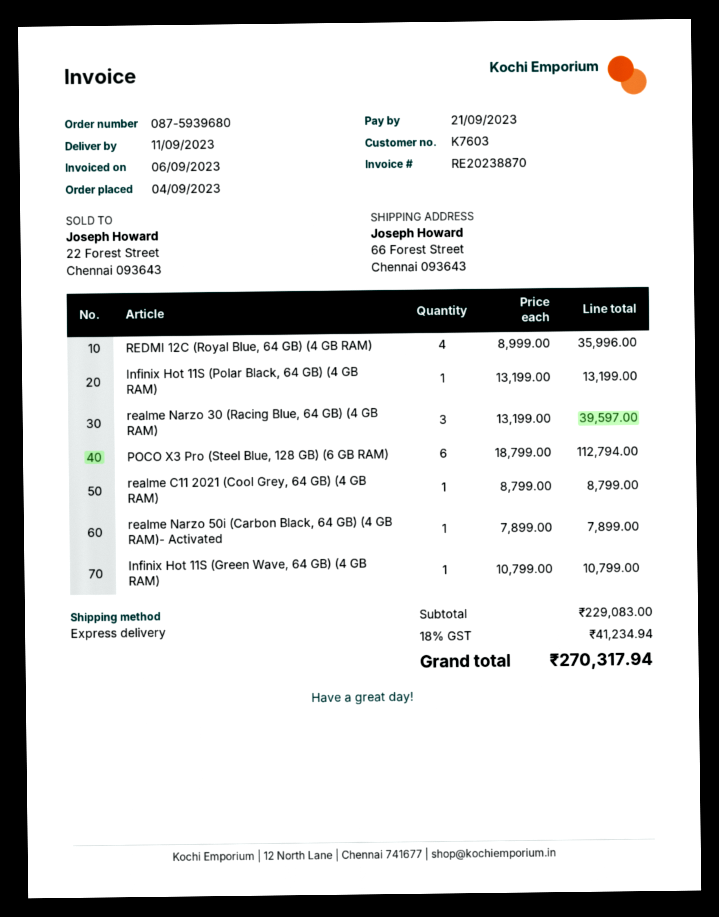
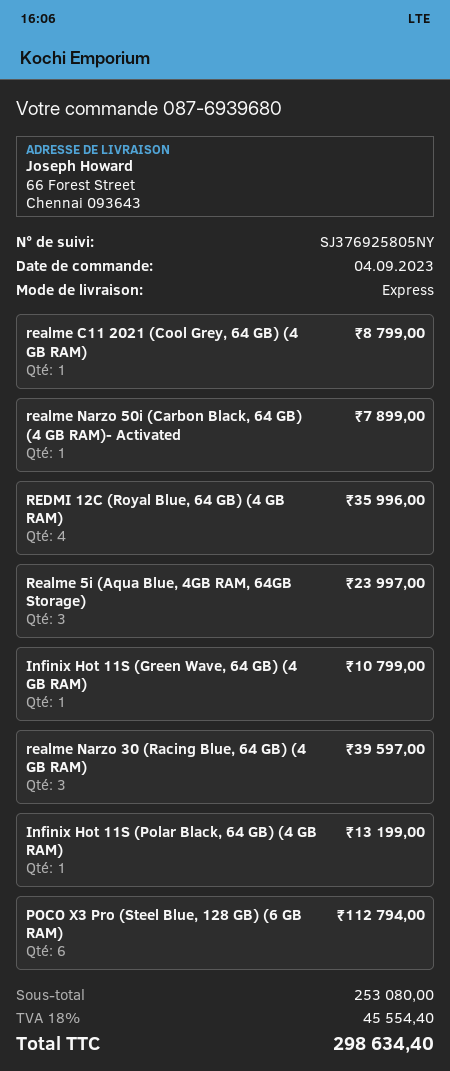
order number: 087-5939680 -> 087-6939680
Realme 5i (Aqua Blue, 4GB RAM, 64GB Storage): none -> 3 for 23997.00
subtotal: 229083.00 -> 253080.00
tax: 18% = 41234.94 -> 18% = 45554.40
total: 270317.94 -> 298634.40

